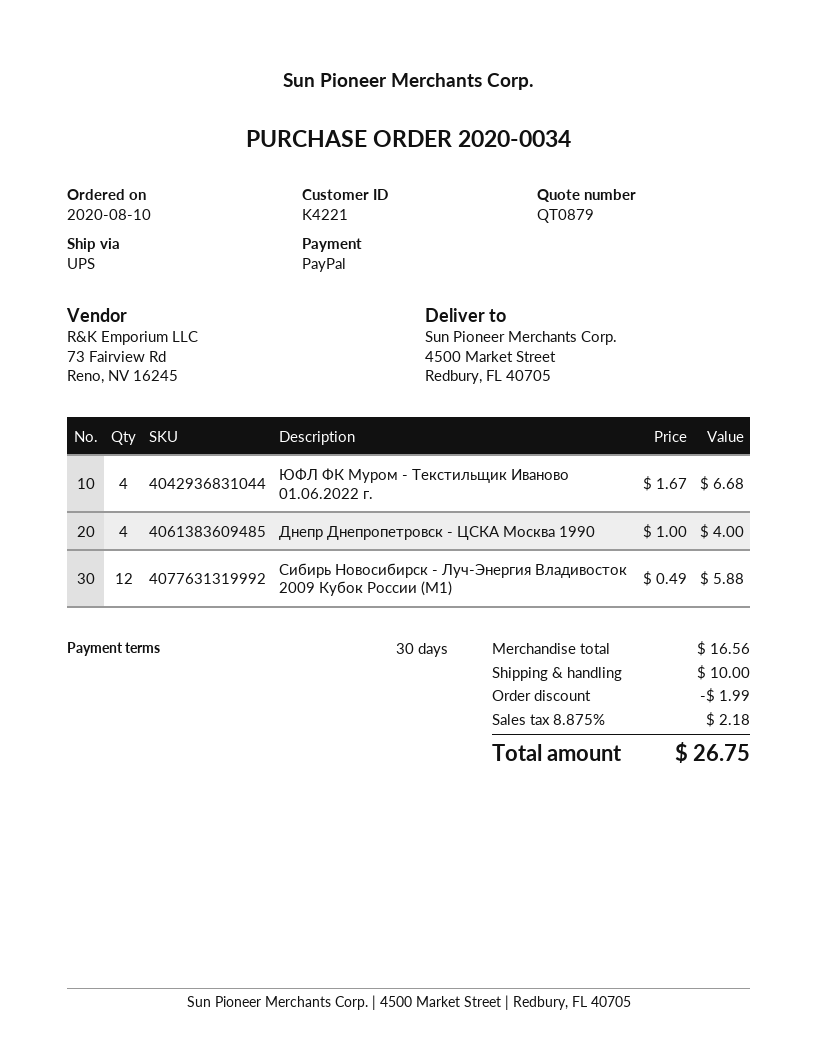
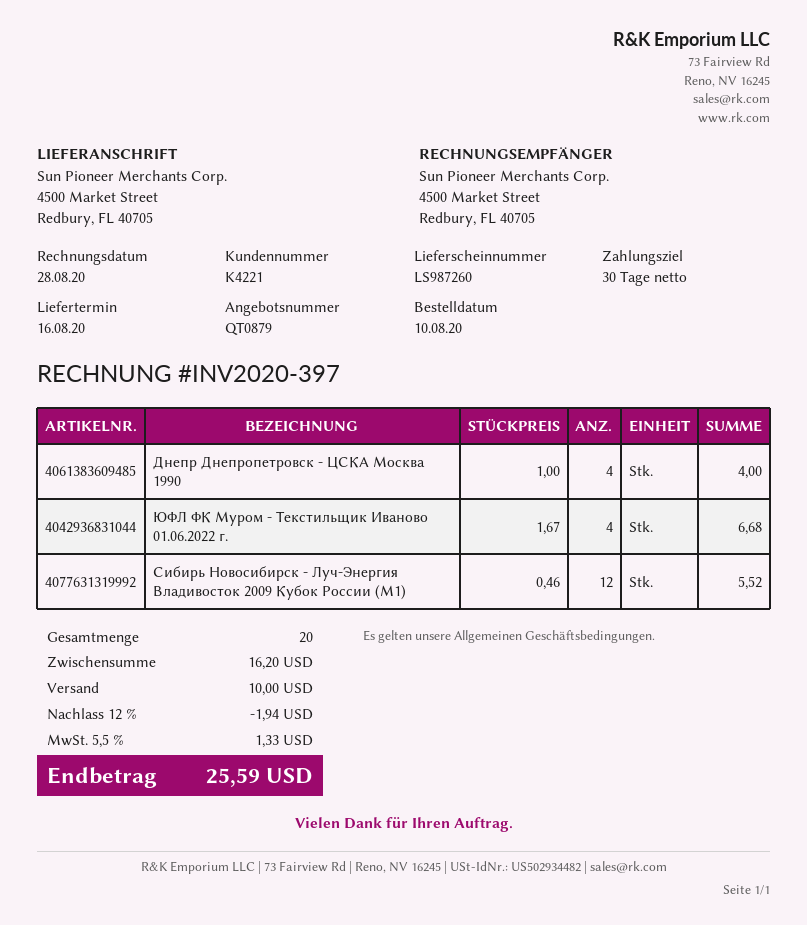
Сибирь Новосибирск - Луч-Энергия Владивосток 2009 Кубок России (М1): 12 x 0.49 = 5.88 -> 12 x 0.46 = 5.52
subtotal: 16.56 -> 16.20
discount: 1.99 -> 1.94
tax: 8.875% = 2.18 -> 5.5% = 1.33
total: 26.75 -> 25.59

